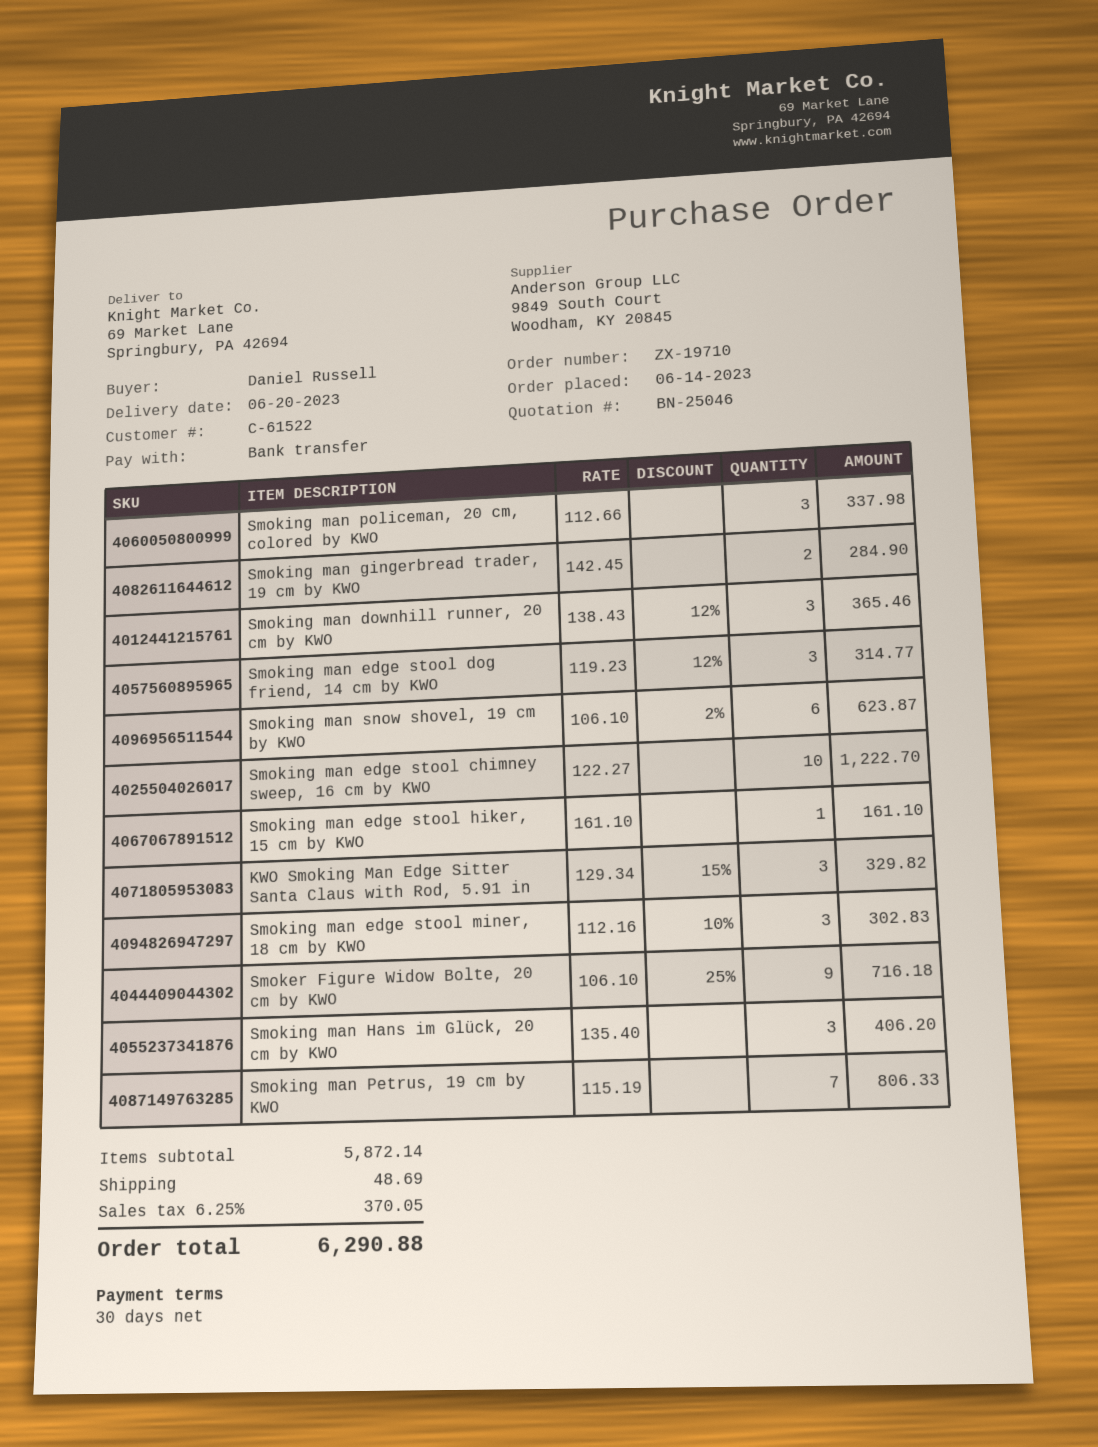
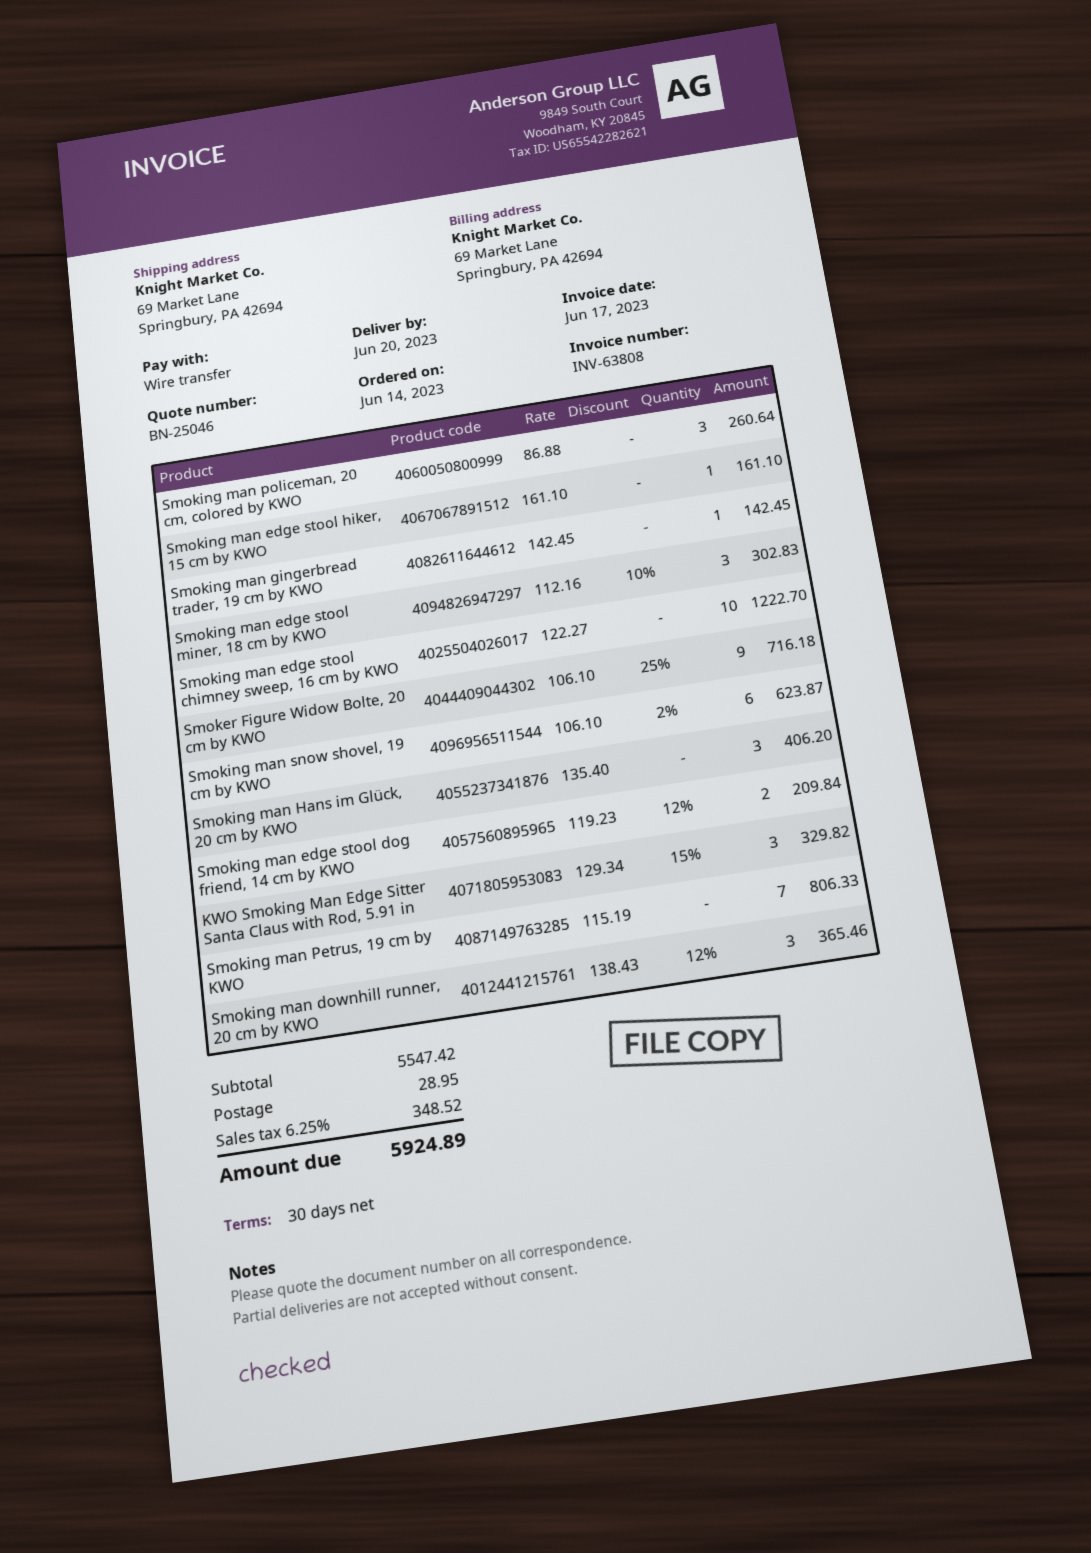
Smoking man policeman, 20 cm, colored by KWO: 3 x 112.66 = 337.98 -> 3 x 86.88 = 260.64
Smoking man gingerbread trader, 19 cm by KWO: 2 x 142.45 = 284.90 -> 1 x 142.45 = 142.45
Smoking man edge stool dog friend, 14 cm by KWO: 3 x 119.23 - 12% = 314.77 -> 2 x 119.23 - 12% = 209.84
subtotal: 5872.14 -> 5547.42
shipping: 48.69 -> 28.95
tax: 6.25% = 370.05 -> 6.25% = 348.52
total: 6290.88 -> 5924.89

